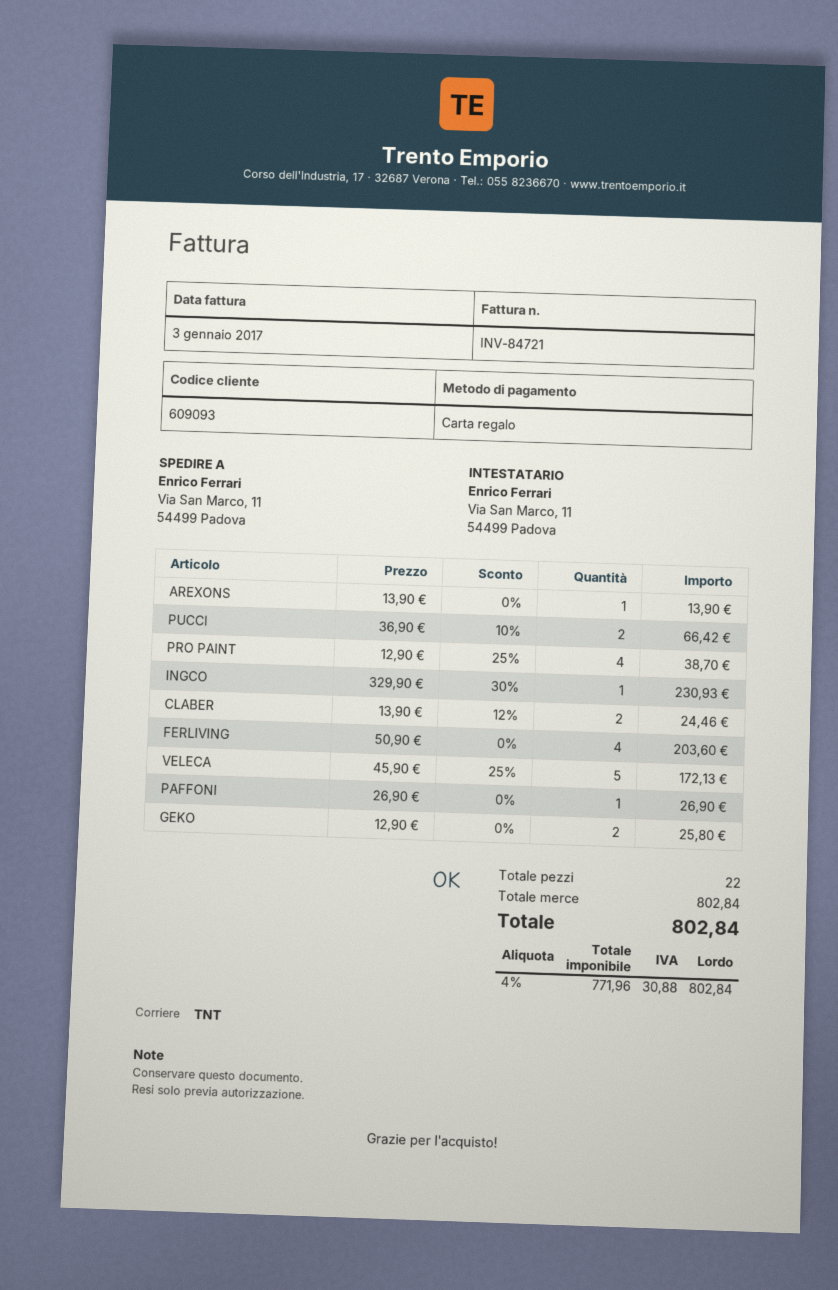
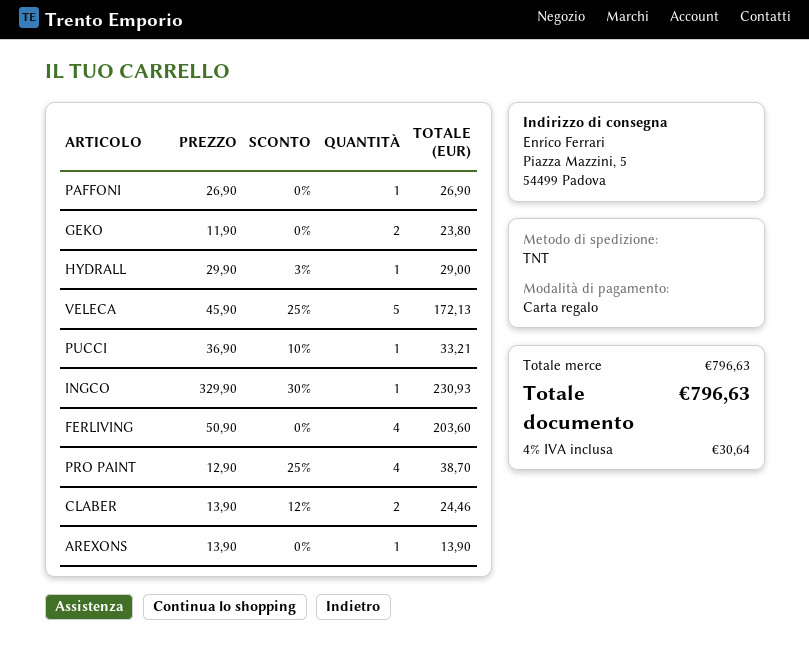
ship to: Via San Marco, 11, 54499 Padova -> Piazza Mazzini, 5, 54499 Padova
PUCCI: 2 x 36.90 - 10% = 66.42 -> 1 x 36.90 - 10% = 33.21
GEKO: 2 x 12.90 = 25.80 -> 2 x 11.90 = 23.80
HYDRALL: none -> 1 x 29.90 - 3% = 29.00
subtotal: 802.84 -> 796.63
tax: 4% = 30.88 -> 4% = 30.64
total: 802.84 -> 796.63

